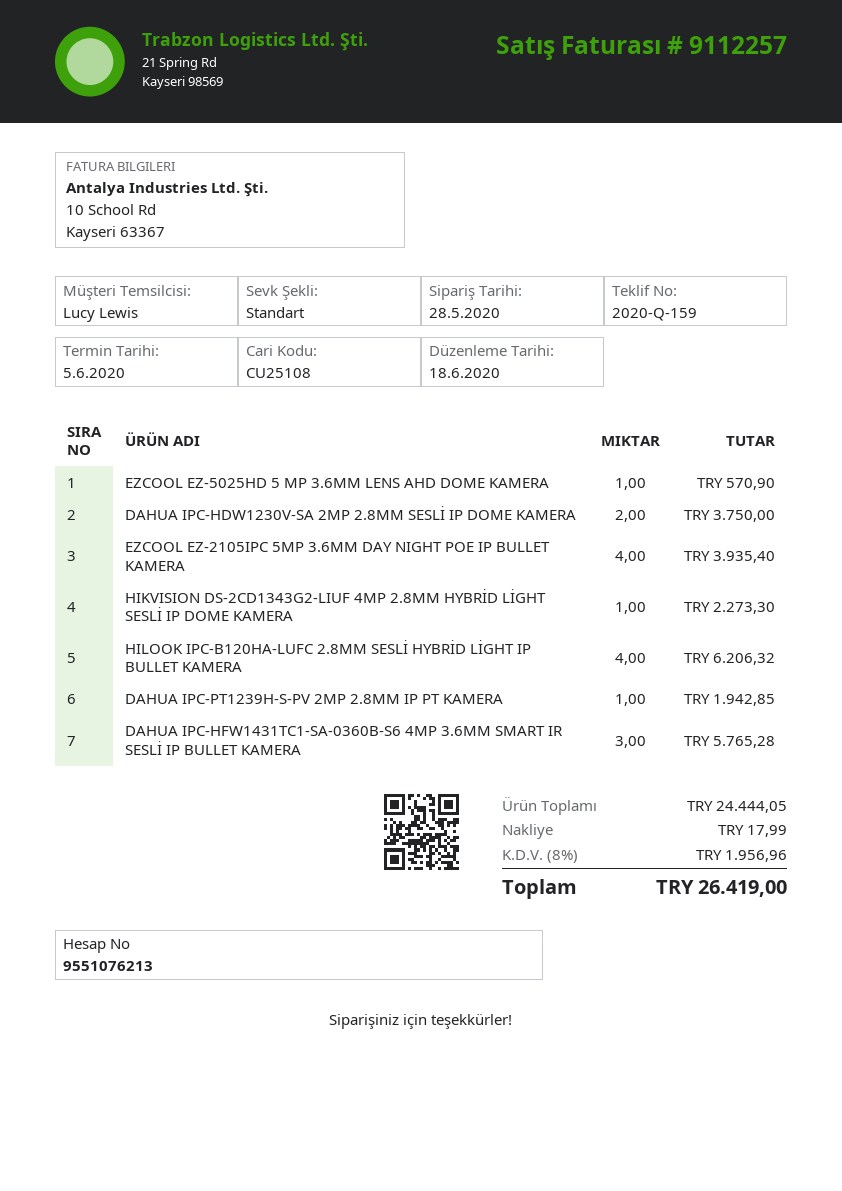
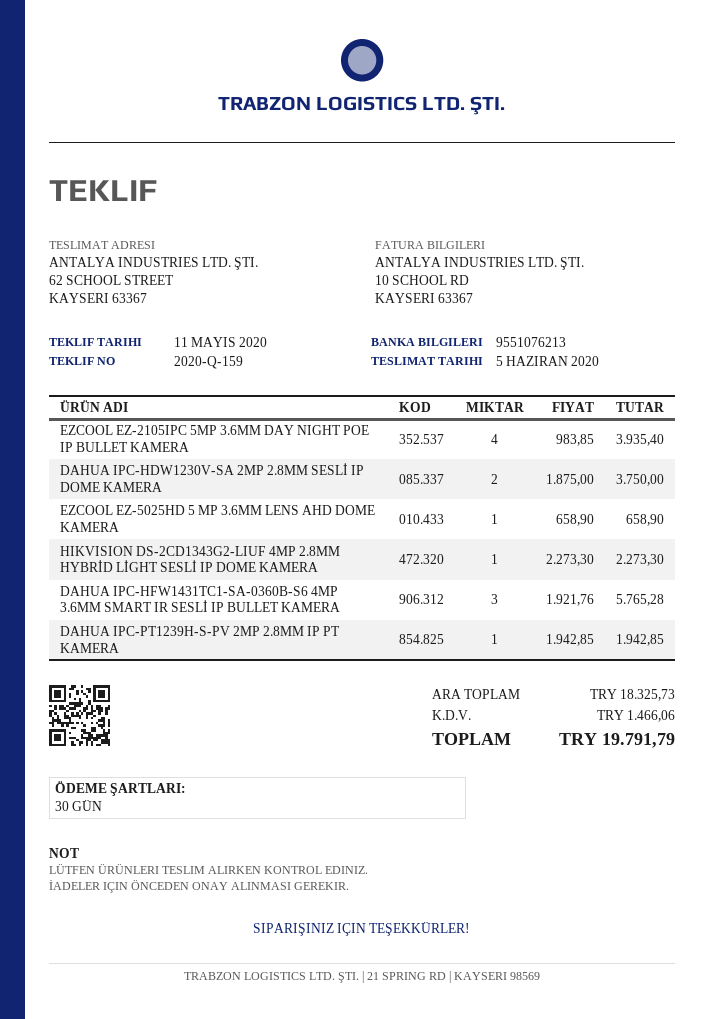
EZCOOL EZ-5025HD 5 MP 3.6MM LENS AHD DOME KAMERA: 1 for 570.90 -> 1 for 658.90
HILOOK IPC-B120HA-LUFC 2.8MM SESLİ HYBRİD LİGHT IP BULLET KAMERA: 4 for 6206.32 -> none
subtotal: 24444.05 -> 18325.73
shipping: 17.99 -> none
tax: 1956.96 -> 1466.06
total: 26419.00 -> 19791.79

